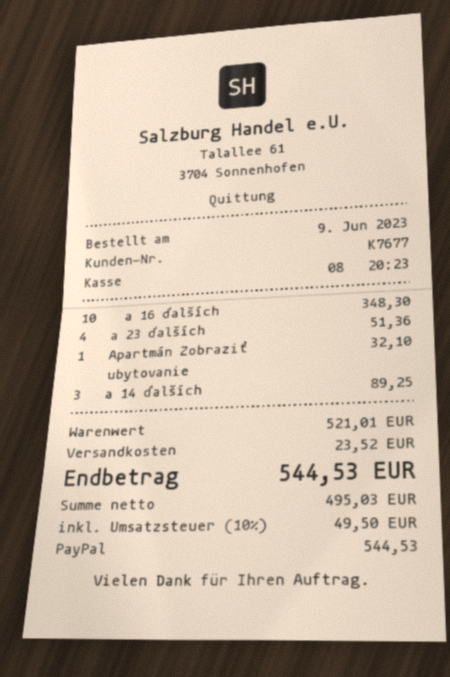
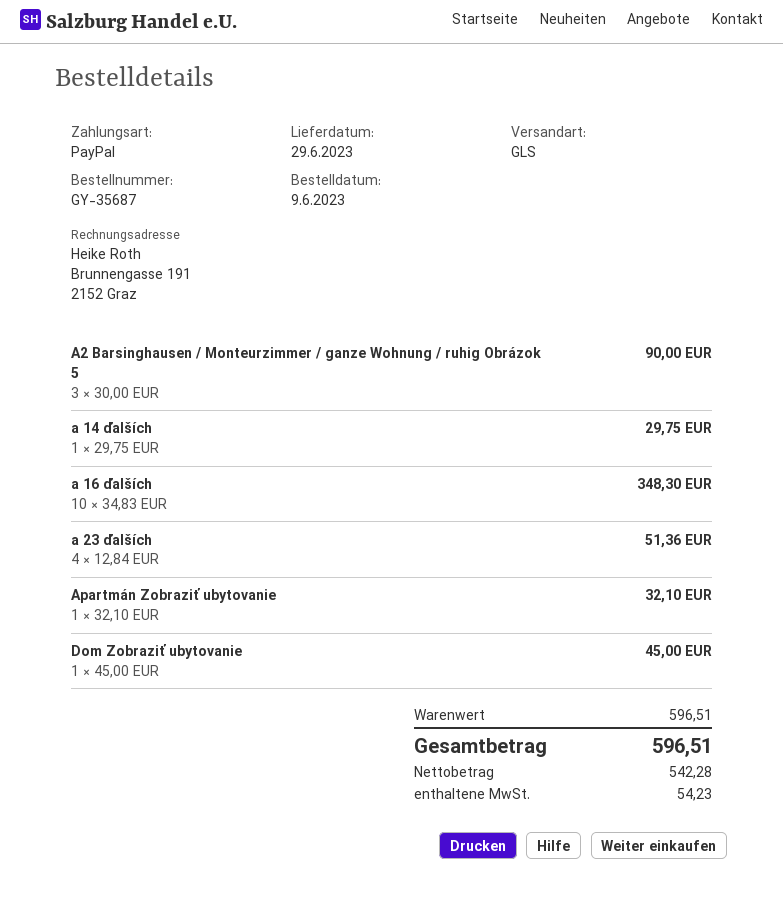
a 14 ďalších: 3 for 89.25 -> 1 for 29.75
A2 Barsinghausen / Monteurzimmer / ganze Wohnung / ruhig Obrázok 5: none -> 3 for 90.00
Dom Zobraziť ubytovanie: none -> 1 for 45.00
subtotal: 521.01 -> 596.51
shipping: 23.52 -> none
net: 495.03 -> 542.28
tax: 49.50 -> 54.23
total: 544.53 -> 596.51

